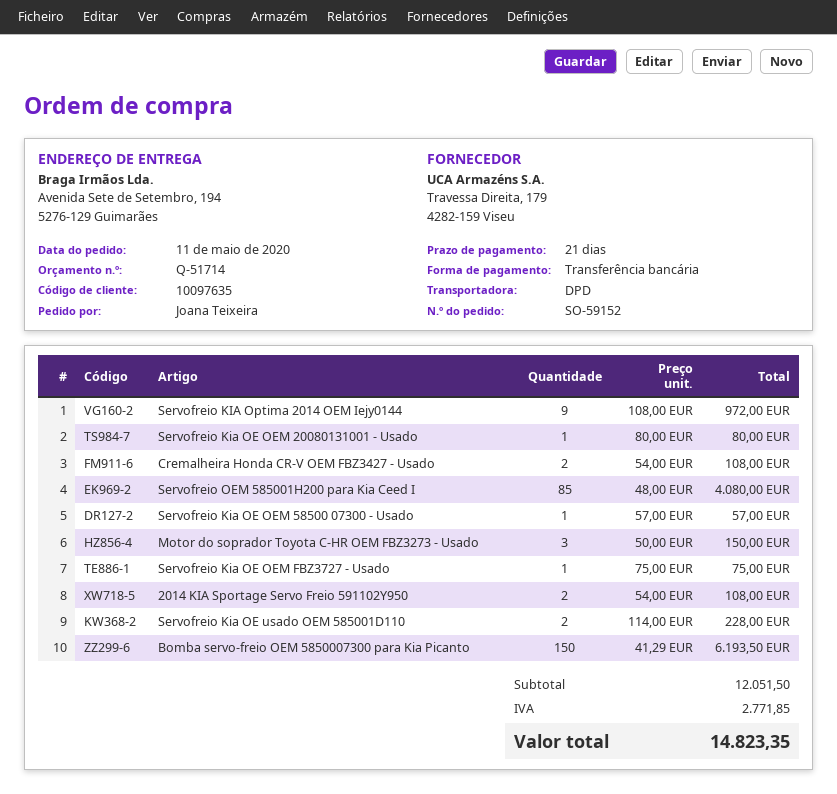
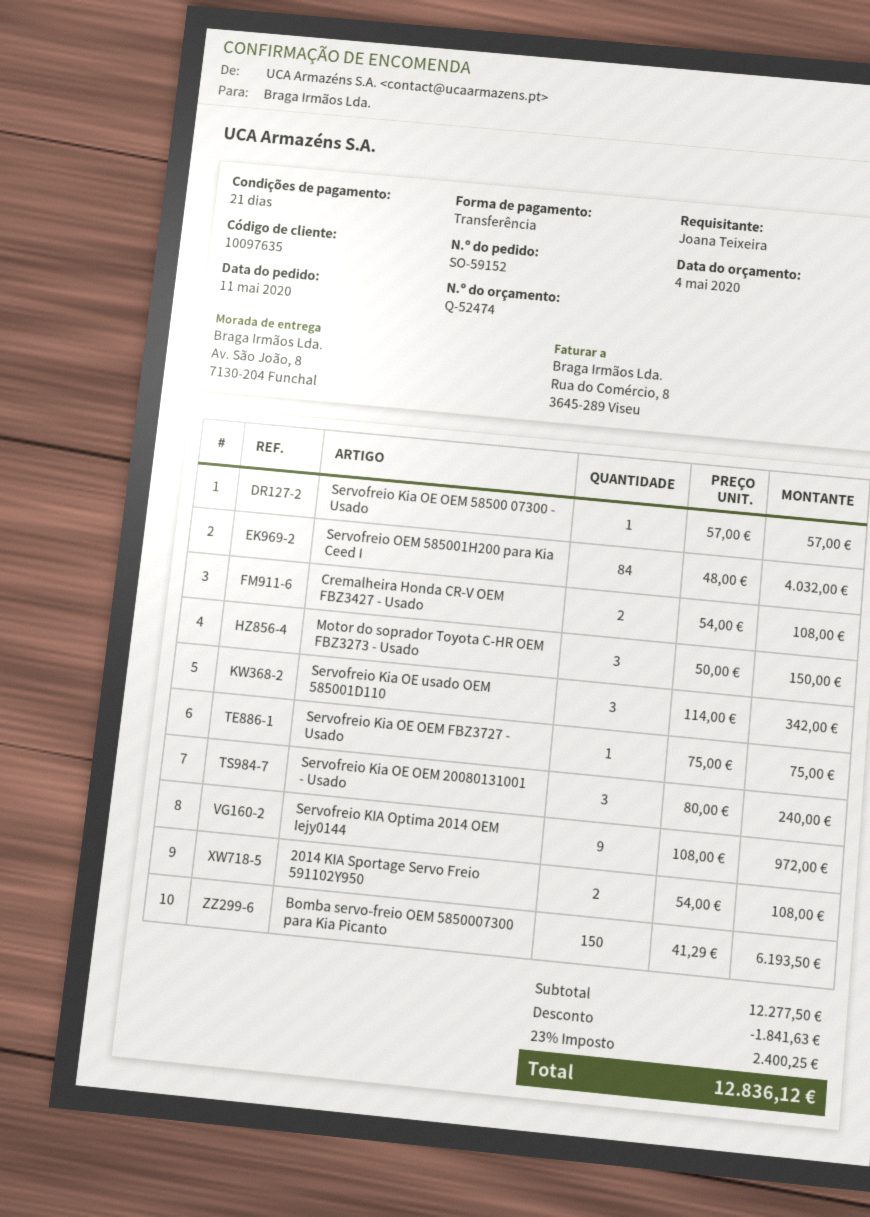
quote number: Q-51714 -> Q-52474
ship to: Avenida Sete de Setembro, 194, 5276-129 Guimarães -> Av. São João, 8, 7130-204 Funchal
Servofreio Kia OE OEM 20080131001 - Usado: 1 x 80.00 = 80.00 -> 3 x 80.00 = 240.00
Servofreio OEM 585001H200 para Kia Ceed I: 85 x 48.00 = 4080.00 -> 84 x 48.00 = 4032.00
Servofreio Kia OE usado OEM 585001D110: 2 x 114.00 = 228.00 -> 3 x 114.00 = 342.00
subtotal: 12051.50 -> 12277.50
discount: none -> 1841.63
tax: 2771.85 -> 2400.25
total: 14823.35 -> 12836.12

